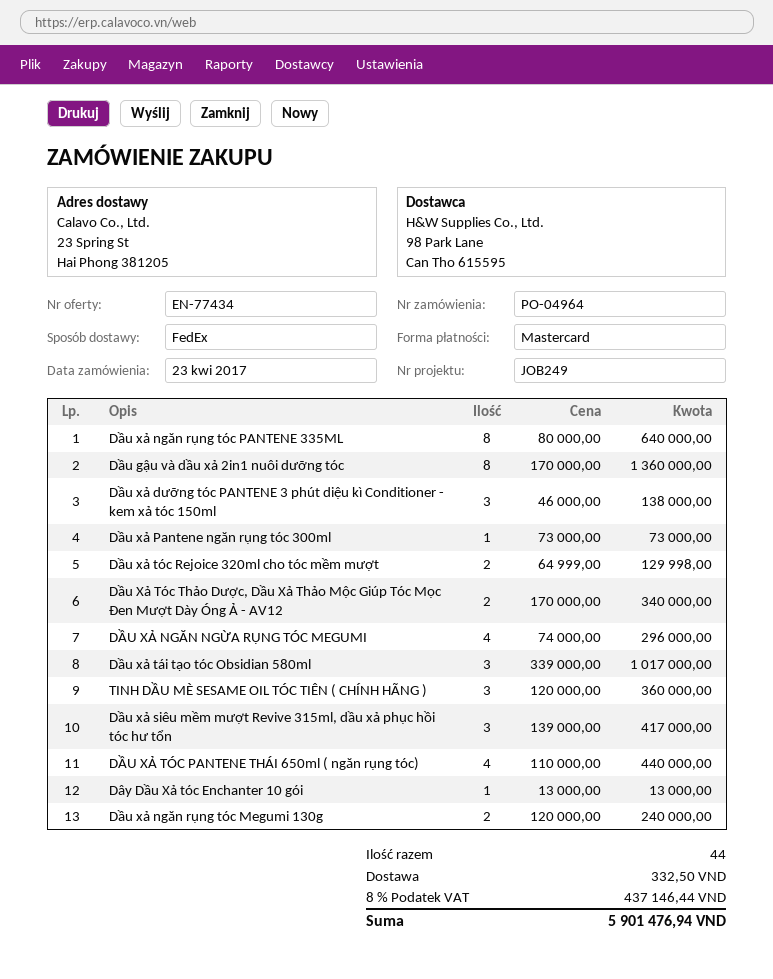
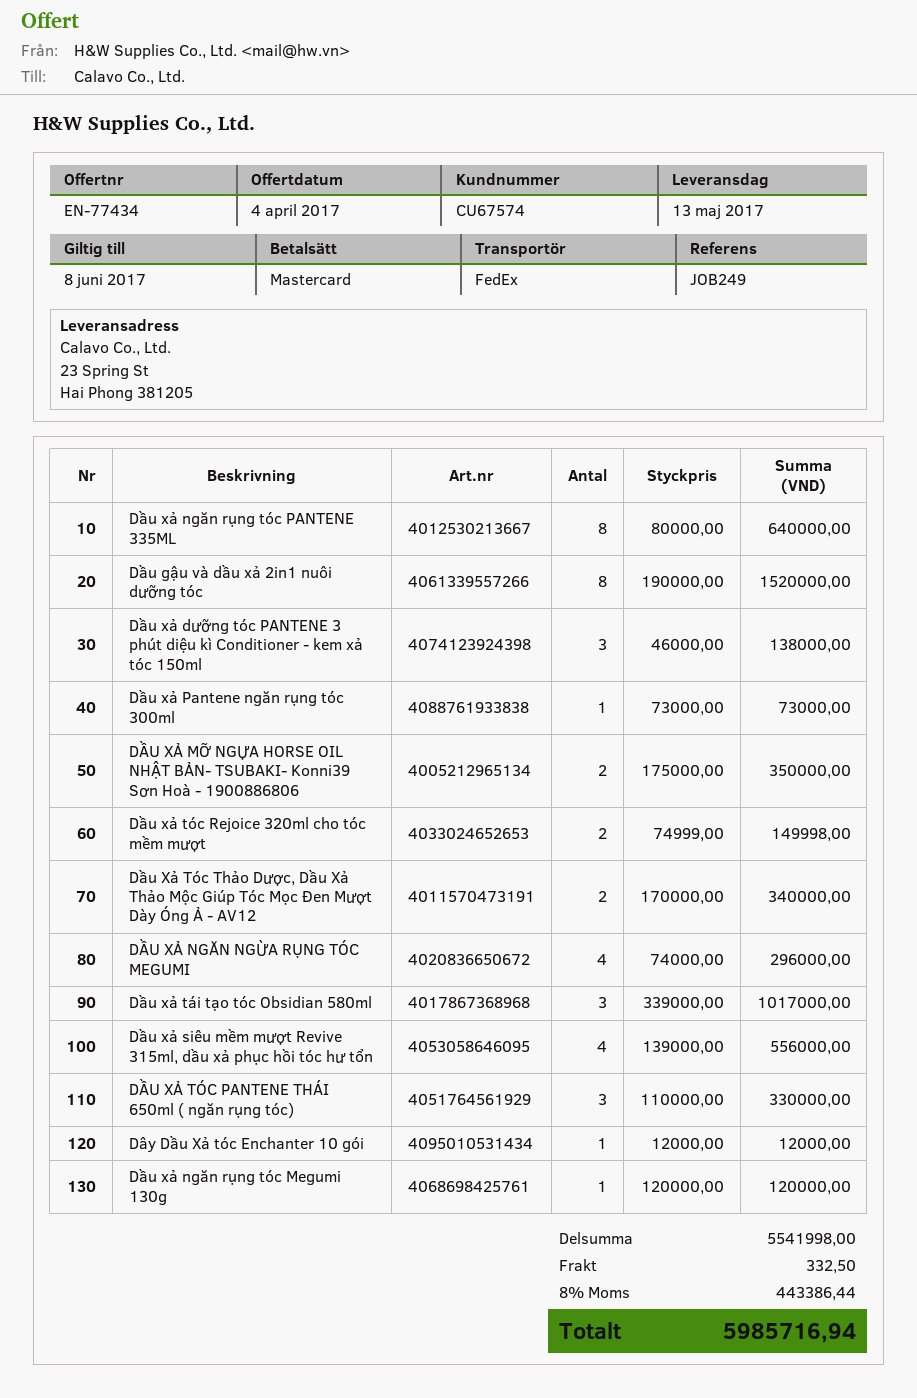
Dầu gậu và dầu xả 2in1 nuôi dưỡng tóc: 8 x 170000.00 = 1360000.00 -> 8 x 190000.00 = 1520000.00
Dầu xả tóc Rejoice 320ml cho tóc mềm mượt: 2 x 64999.00 = 129998.00 -> 2 x 74999.00 = 149998.00
TINH DẦU MÈ SESAME OIL TÓC TIÊN ( CHÍNH HÃNG ): 3 x 120000.00 = 360000.00 -> none
Dầu xả siêu mềm mượt Revive 315ml, dầu xả phục hồi tóc hư tổn: 3 x 139000.00 = 417000.00 -> 4 x 139000.00 = 556000.00
DẦU XẢ TÓC PANTENE THÁI 650ml ( ngăn rụng tóc): 4 x 110000.00 = 440000.00 -> 3 x 110000.00 = 330000.00
Dây Dầu Xả tóc Enchanter 10 gói: 1 x 13000.00 = 13000.00 -> 1 x 12000.00 = 12000.00
Dầu xả ngăn rụng tóc Megumi 130g: 2 x 120000.00 = 240000.00 -> 1 x 120000.00 = 120000.00
DẦU XẢ MỠ NGỰA HORSE OIL NHẬT BẢN- TSUBAKI- Konni39 Sơn Hoà - 1900886806: none -> 2 x 175000.00 = 350000.00
tax: 8% = 437146.44 -> 8% = 443386.44
total: 5901476.94 -> 5985716.94

